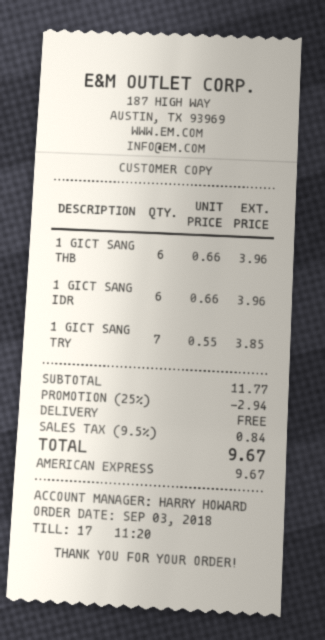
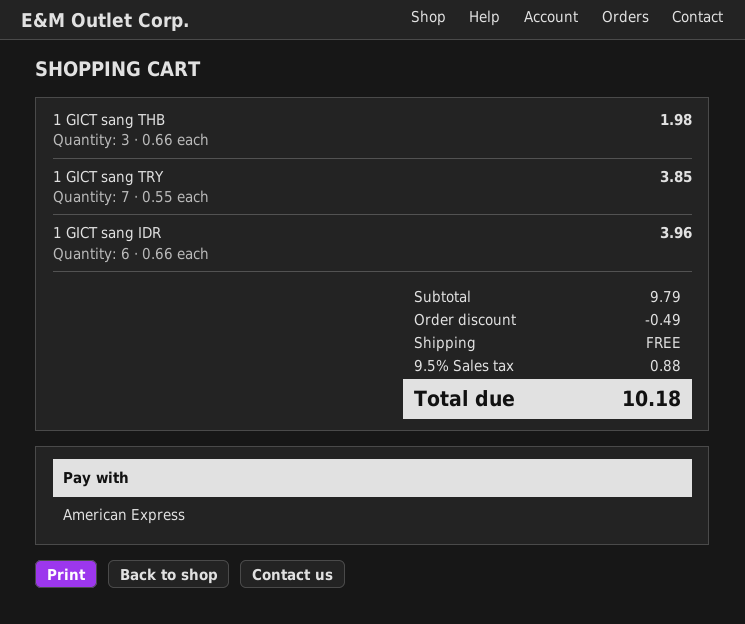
1 GICT SANG THB: 6 x 0.66 = 3.96 -> 3 x 0.66 = 1.98
subtotal: 11.77 -> 9.79
discount: 2.94 -> 0.49
tax: 9.5% = 0.84 -> 9.5% = 0.88
total: 9.67 -> 10.18

